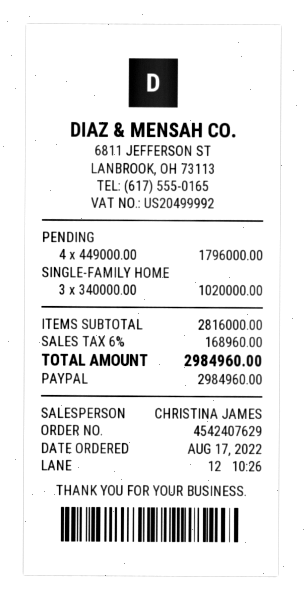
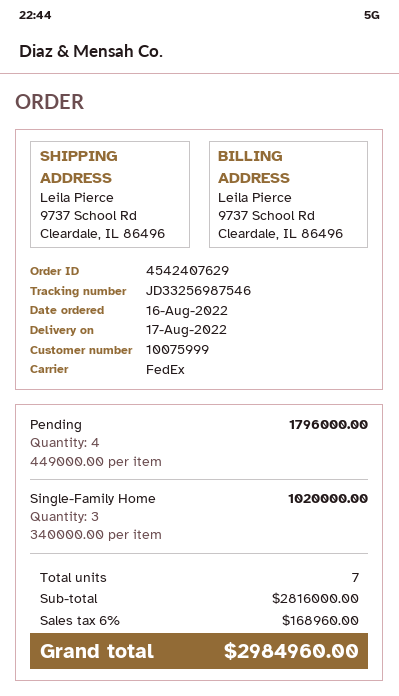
order date: 2022-08-17 -> 2022-08-16

